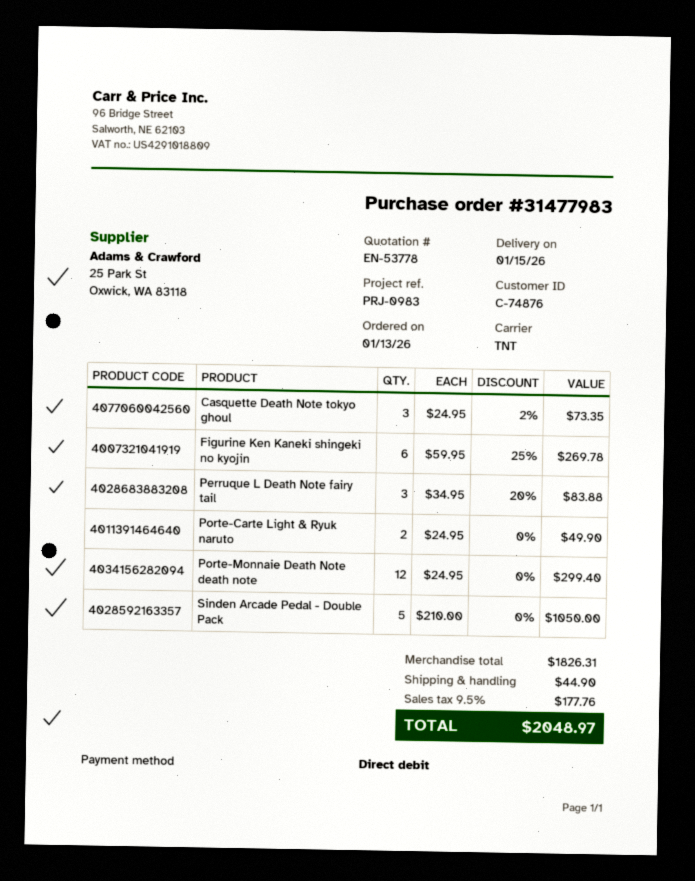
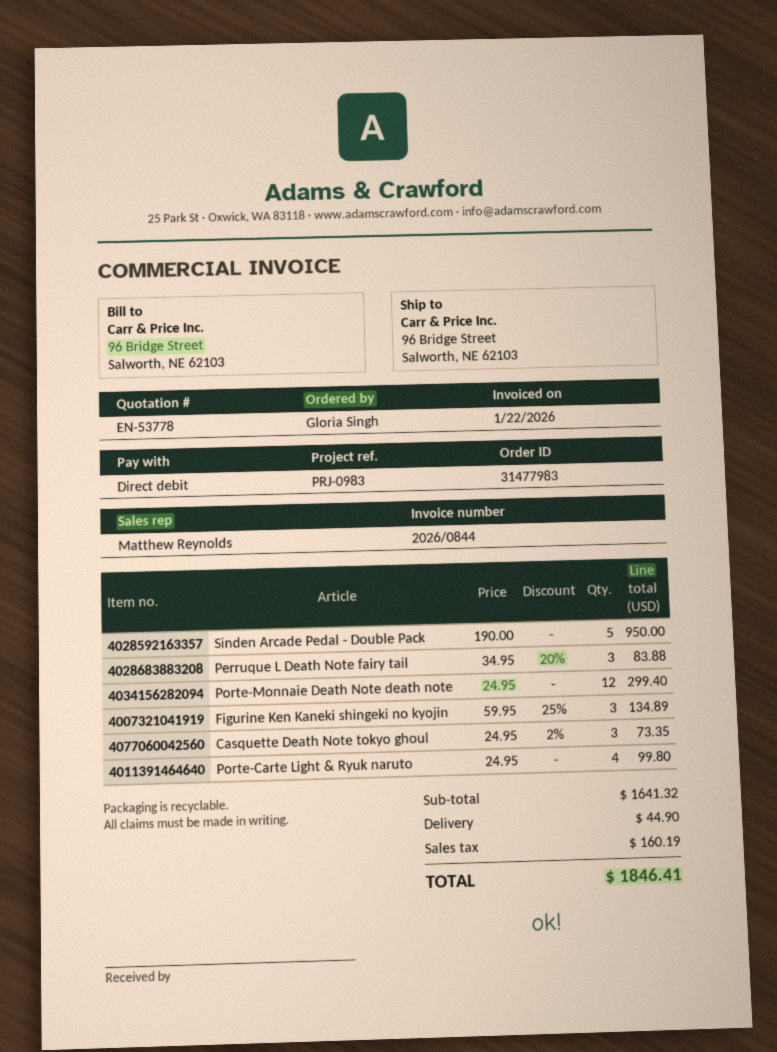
Figurine Ken Kaneki shingeki no kyojin: 6 x 59.95 - 25% = 269.78 -> 3 x 59.95 - 25% = 134.89
Porte-Carte Light & Ryuk naruto: 2 x 24.95 = 49.90 -> 4 x 24.95 = 99.80
Sinden Arcade Pedal - Double Pack: 5 x 210.00 = 1050.00 -> 5 x 190.00 = 950.00
subtotal: 1826.31 -> 1641.32
tax: 177.76 -> 160.19
total: 2048.97 -> 1846.41

